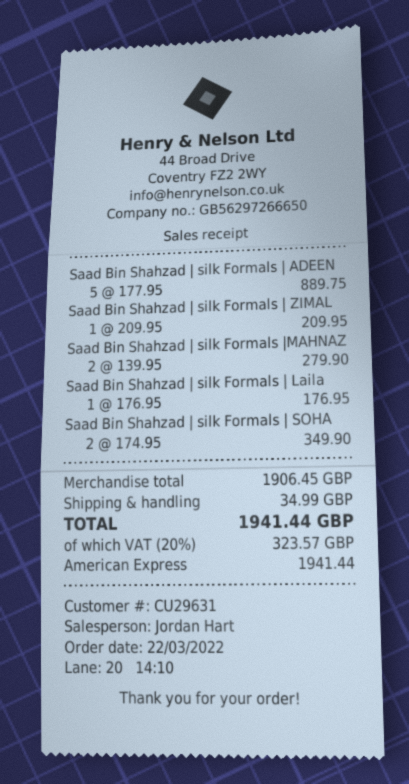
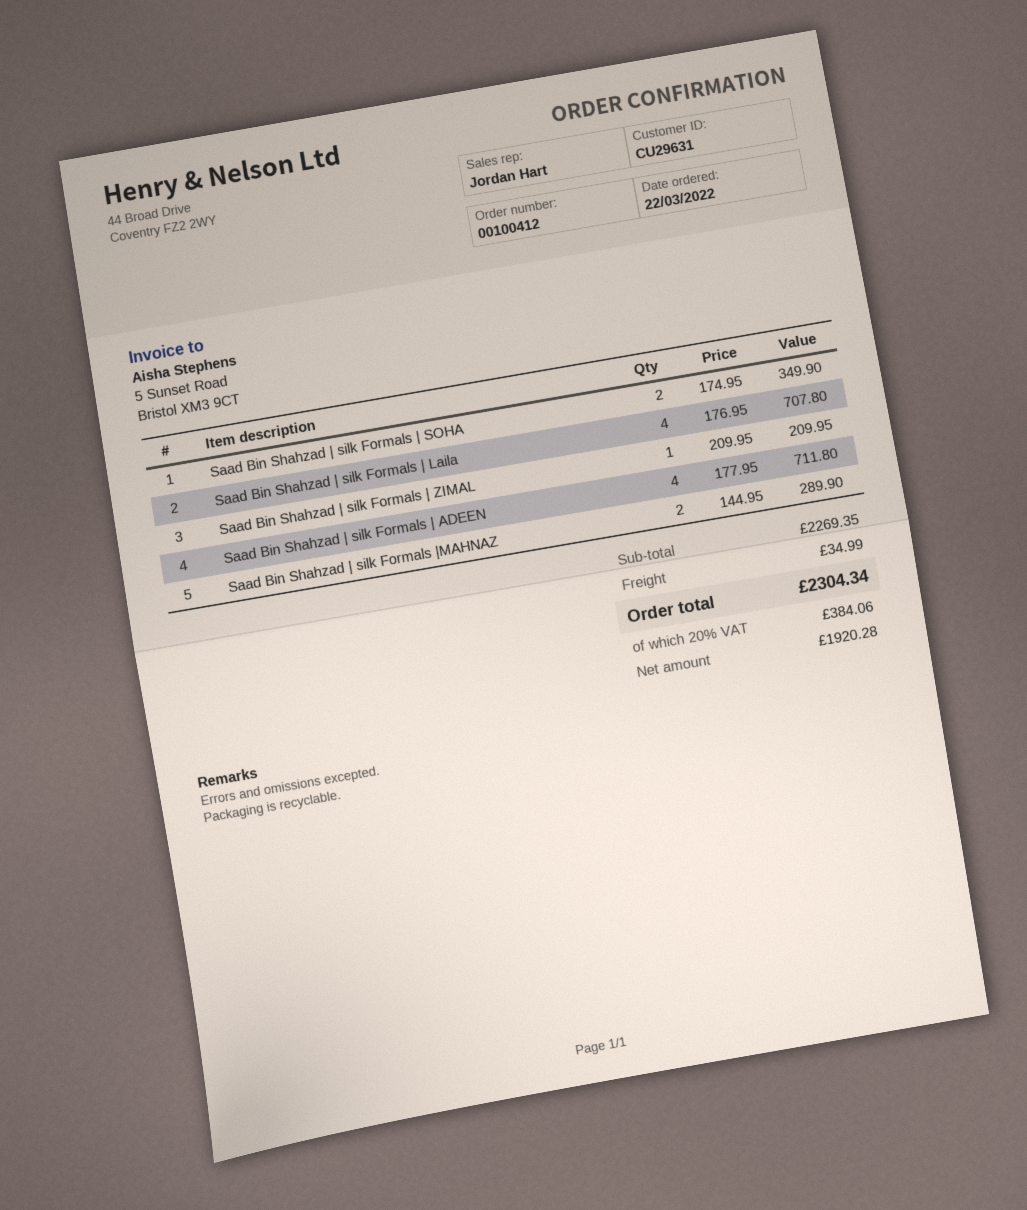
Saad Bin Shahzad | silk Formals | ADEEN: 5 x 177.95 = 889.75 -> 4 x 177.95 = 711.80
Saad Bin Shahzad | silk Formals |MAHNAZ: 2 x 139.95 = 279.90 -> 2 x 144.95 = 289.90
Saad Bin Shahzad | silk Formals | Laila: 1 x 176.95 = 176.95 -> 4 x 176.95 = 707.80
subtotal: 1906.45 -> 2269.35
tax: 20% = 323.57 -> 20% = 384.06
total: 1941.44 -> 2304.34

